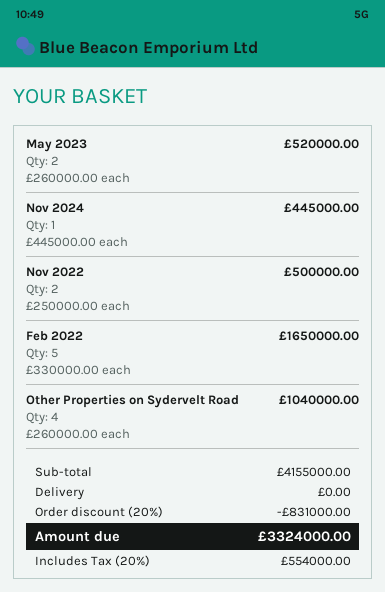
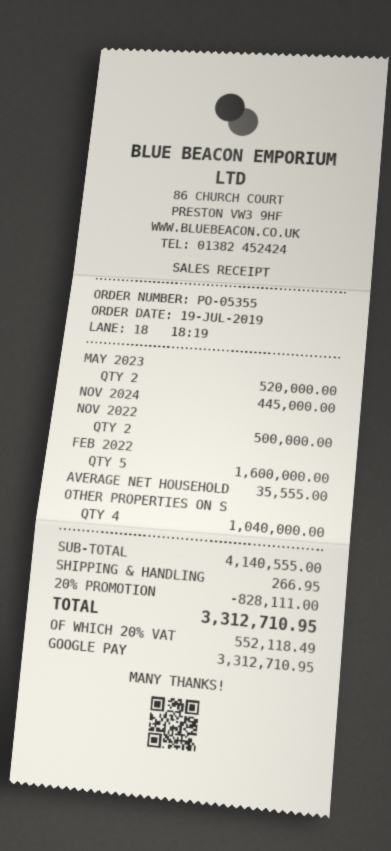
Feb 2022: 5 for 1650000.00 -> 5 for 1600000.00
AVERAGE NET HOUSEHOLD: none -> 1 for 35555.00
subtotal: 4155000.00 -> 4140555.00
discount: 20% = 831000.00 -> 20% = 828111.00
shipping: 0.00 -> 266.95
tax: 20% = 554000.00 -> 20% = 552118.49
total: 3324000.00 -> 3312710.95

